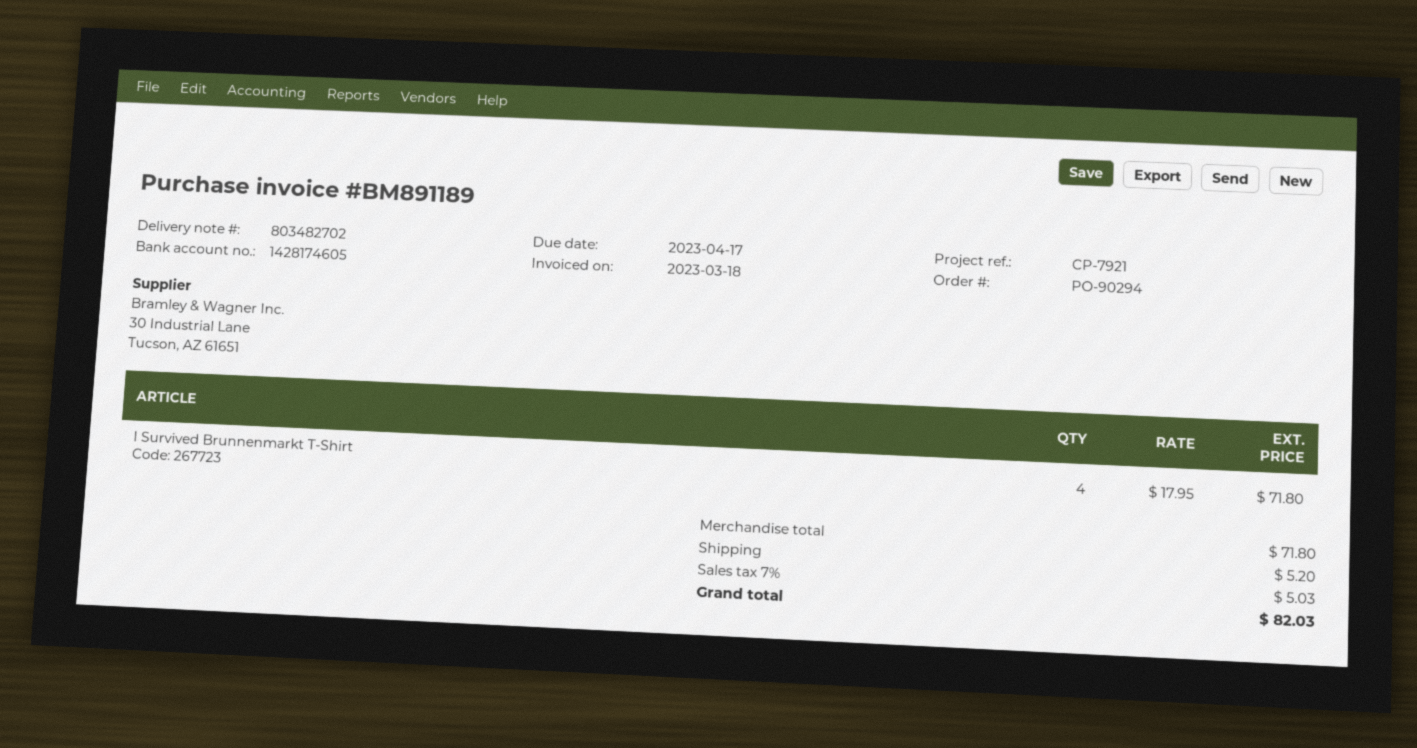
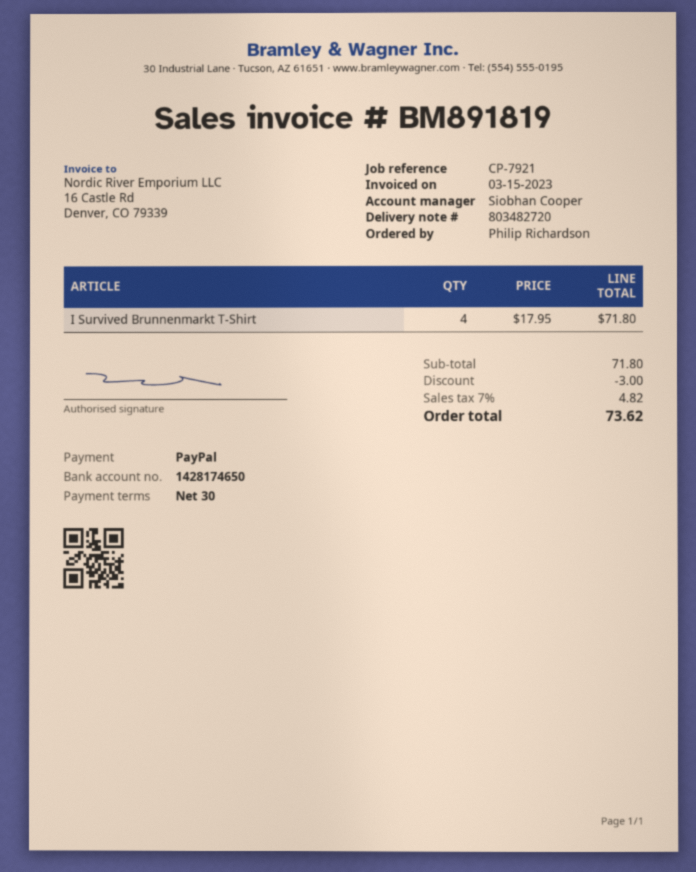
delivery note number: 803482702 -> 803482720
invoice number: BM891189 -> BM891819
invoice date: 2023-03-18 -> 2023-03-15
bank account: 1428174605 -> 1428174650
discount: none -> 3.00
shipping: 5.20 -> none
tax: 7% = 5.03 -> 7% = 4.82
total: 82.03 -> 73.62

